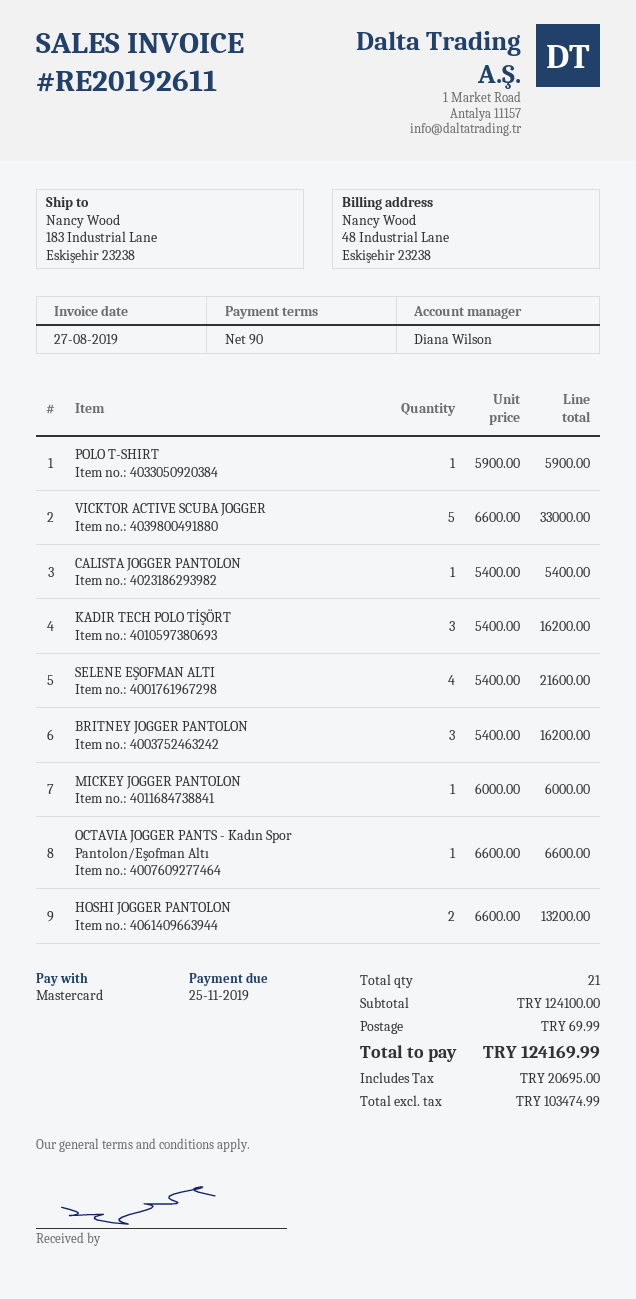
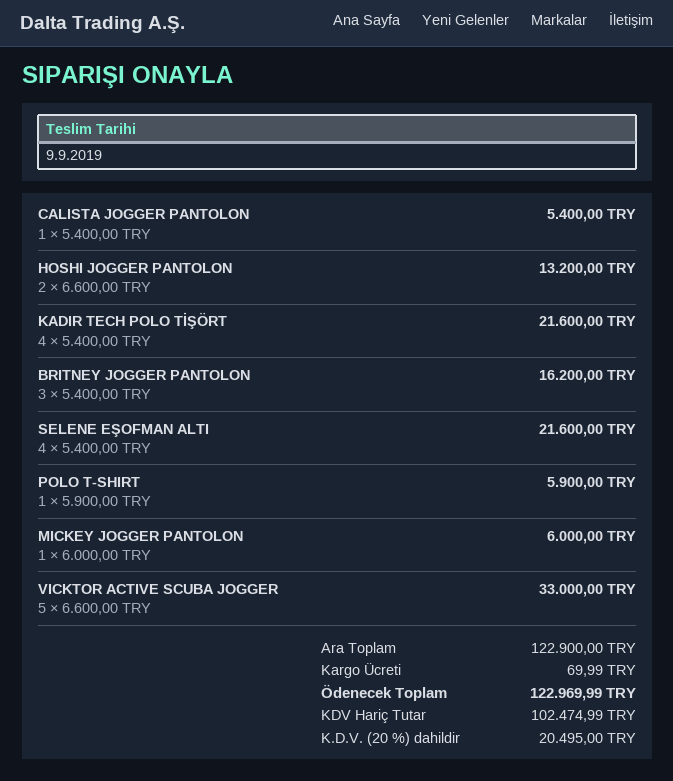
KADIR TECH POLO TİŞÖRT: 3 x 5400.00 = 16200.00 -> 4 x 5400.00 = 21600.00
OCTAVIA JOGGER PANTS - Kadın Spor Pantolon/Eşofman Altı: 1 x 6600.00 = 6600.00 -> none
subtotal: 124100.00 -> 122900.00
net: 103474.99 -> 102474.99
tax: 20695.00 -> 20495.00
total: 124169.99 -> 122969.99

